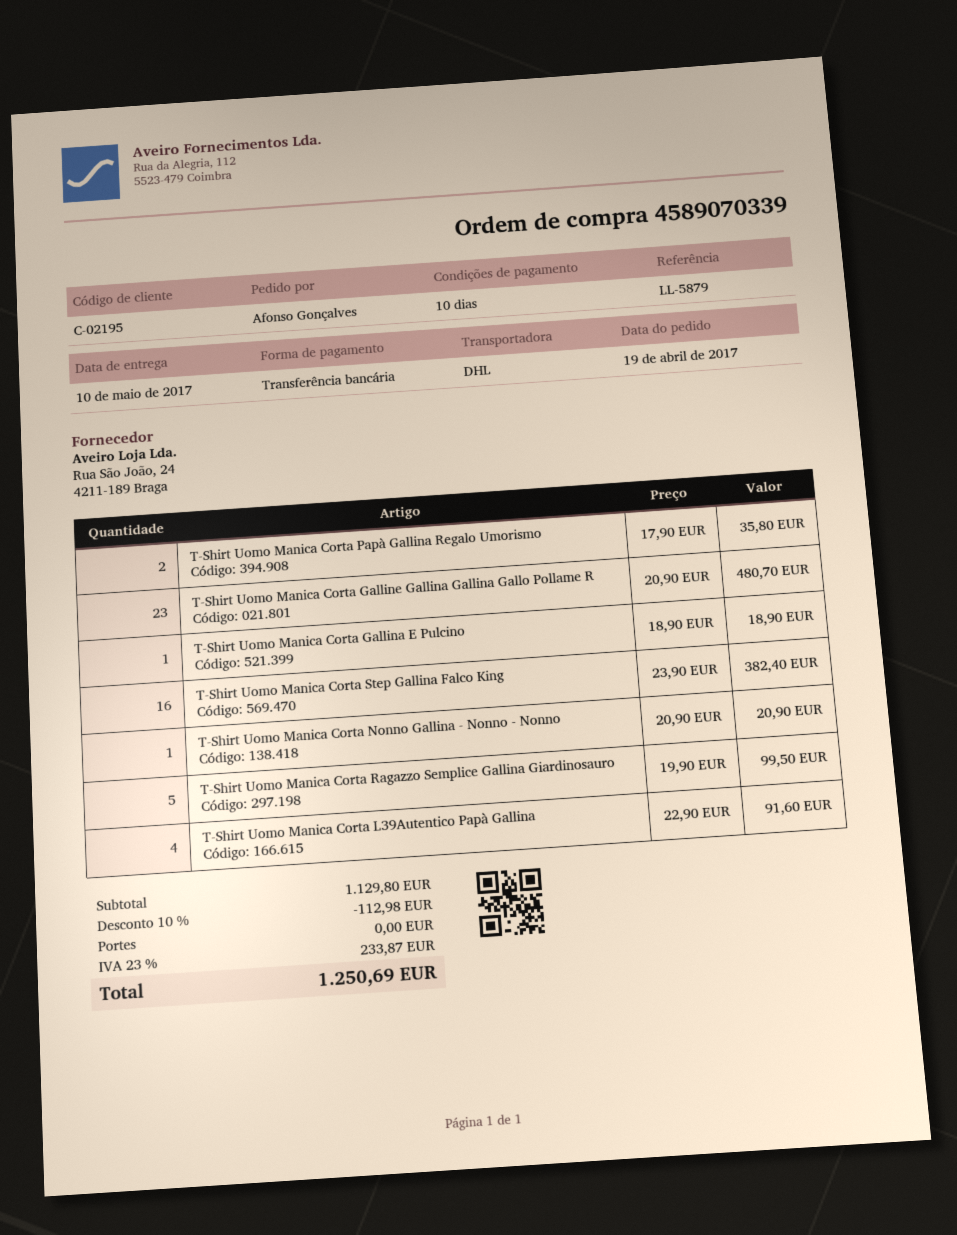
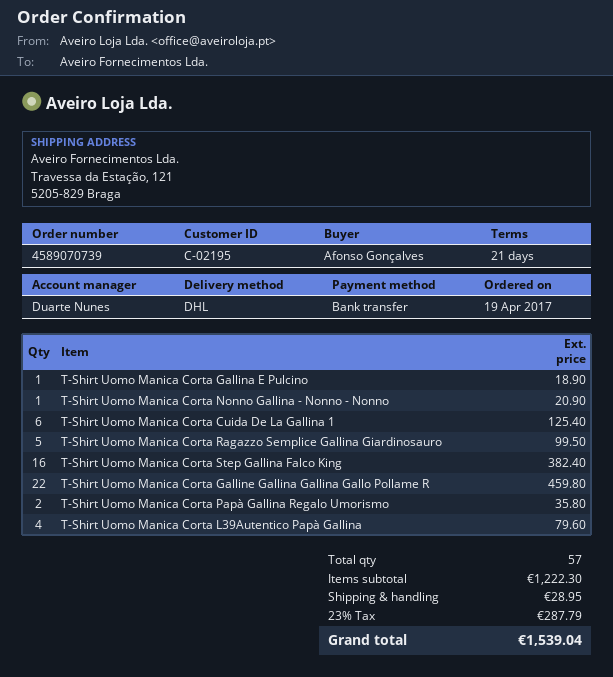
order number: 4589070339 -> 4589070739
payment terms: 10 days -> 21 days
T-Shirt Uomo Manica Corta Galline Gallina Gallina Gallo Pollame R: 23 for 480.70 -> 22 for 459.80
T-Shirt Uomo Manica Corta L39Autentico Papà Gallina: 4 for 91.60 -> 4 for 79.60
T-Shirt Uomo Manica Corta Cuida De La Gallina 1: none -> 6 for 125.40
subtotal: 1129.80 -> 1222.30
discount: 10% = 112.98 -> none
shipping: 0.00 -> 28.95
tax: 23% = 233.87 -> 23% = 287.79
total: 1250.69 -> 1539.04

